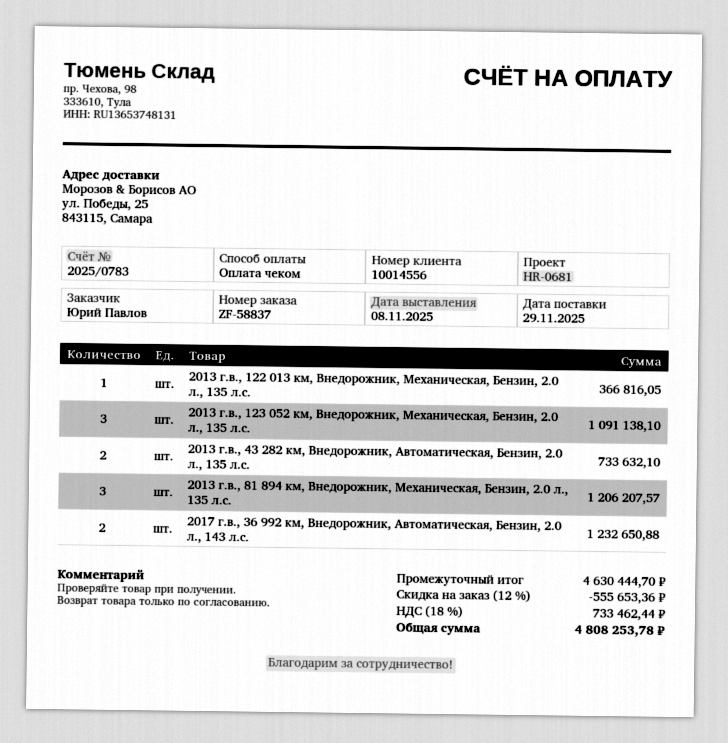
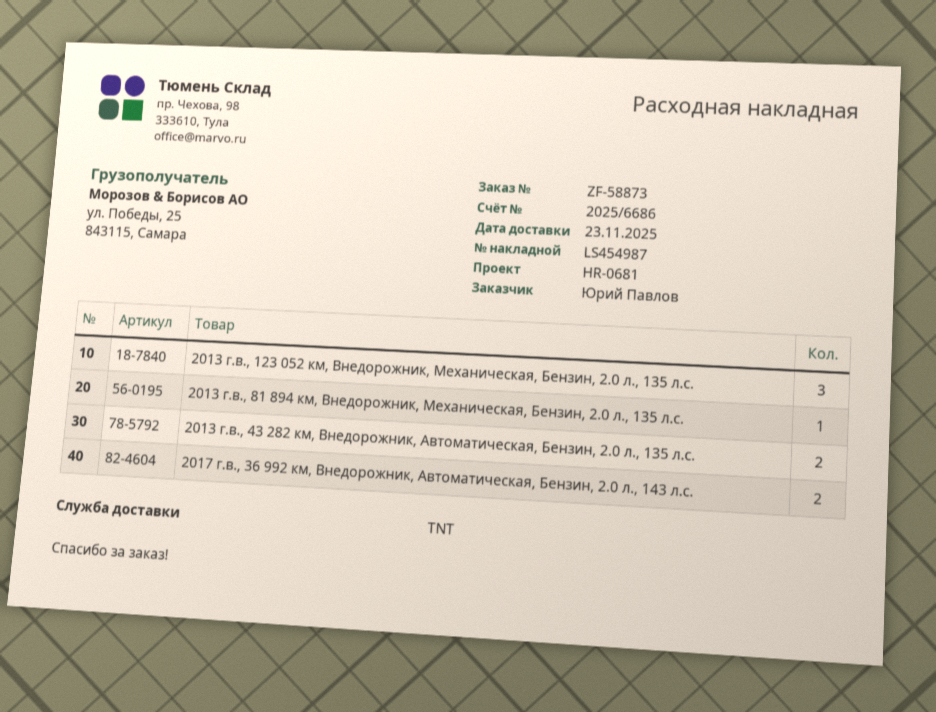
order number: ZF-58837 -> ZF-58873
delivery date: 2025-11-29 -> 2025-11-23
invoice number: 2025/0783 -> 2025/6686
2013 г.в., 122 013 км, Внедорожник, Механическая, Бензин, 2.0 л., 135 л.с.: 1 -> none
2013 г.в., 81 894 км, Внедорожник, Механическая, Бензин, 2.0 л., 135 л.с.: 3 -> 1

